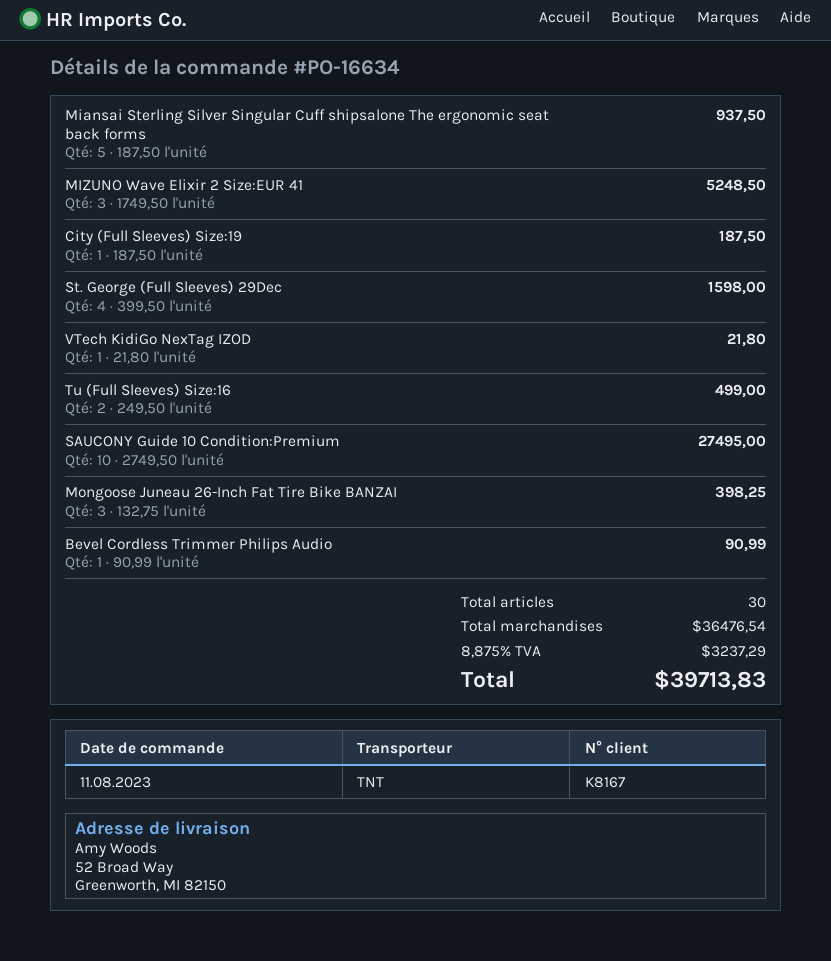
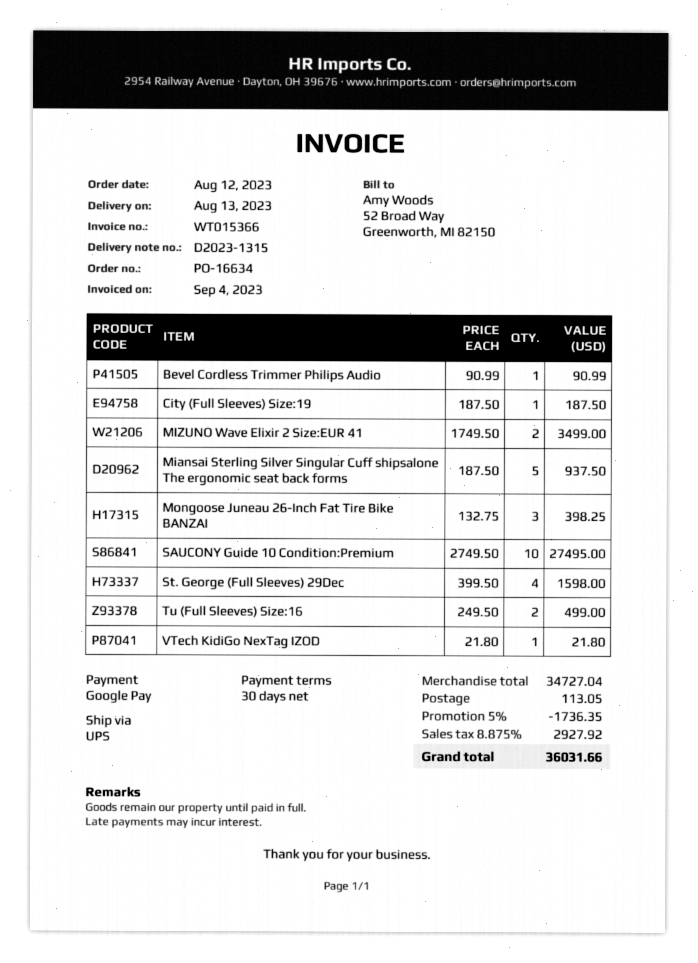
order date: 2023-08-11 -> 2023-08-12
shipping method: TNT -> UPS
MIZUNO Wave Elixir 2 Size:EUR 41: 3 x 1749.50 = 5248.50 -> 2 x 1749.50 = 3499.00
subtotal: 36476.54 -> 34727.04
discount: none -> 5% = 1736.35
shipping: none -> 113.05
tax: 8.875% = 3237.29 -> 8.875% = 2927.92
total: 39713.83 -> 36031.66

